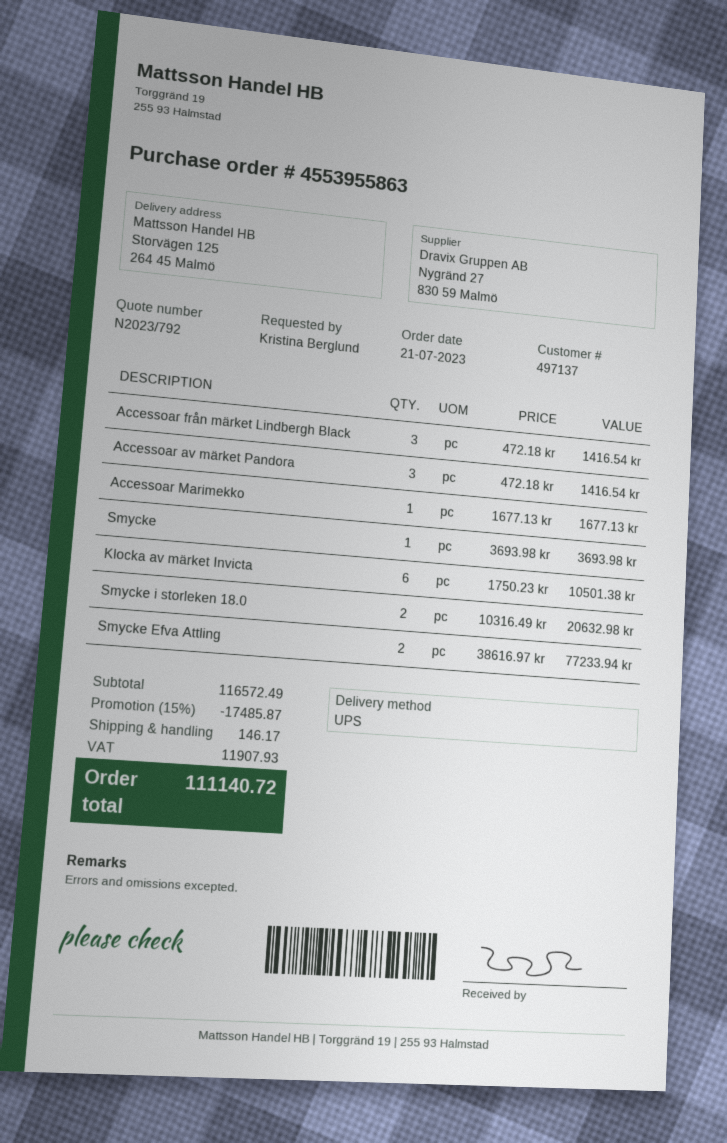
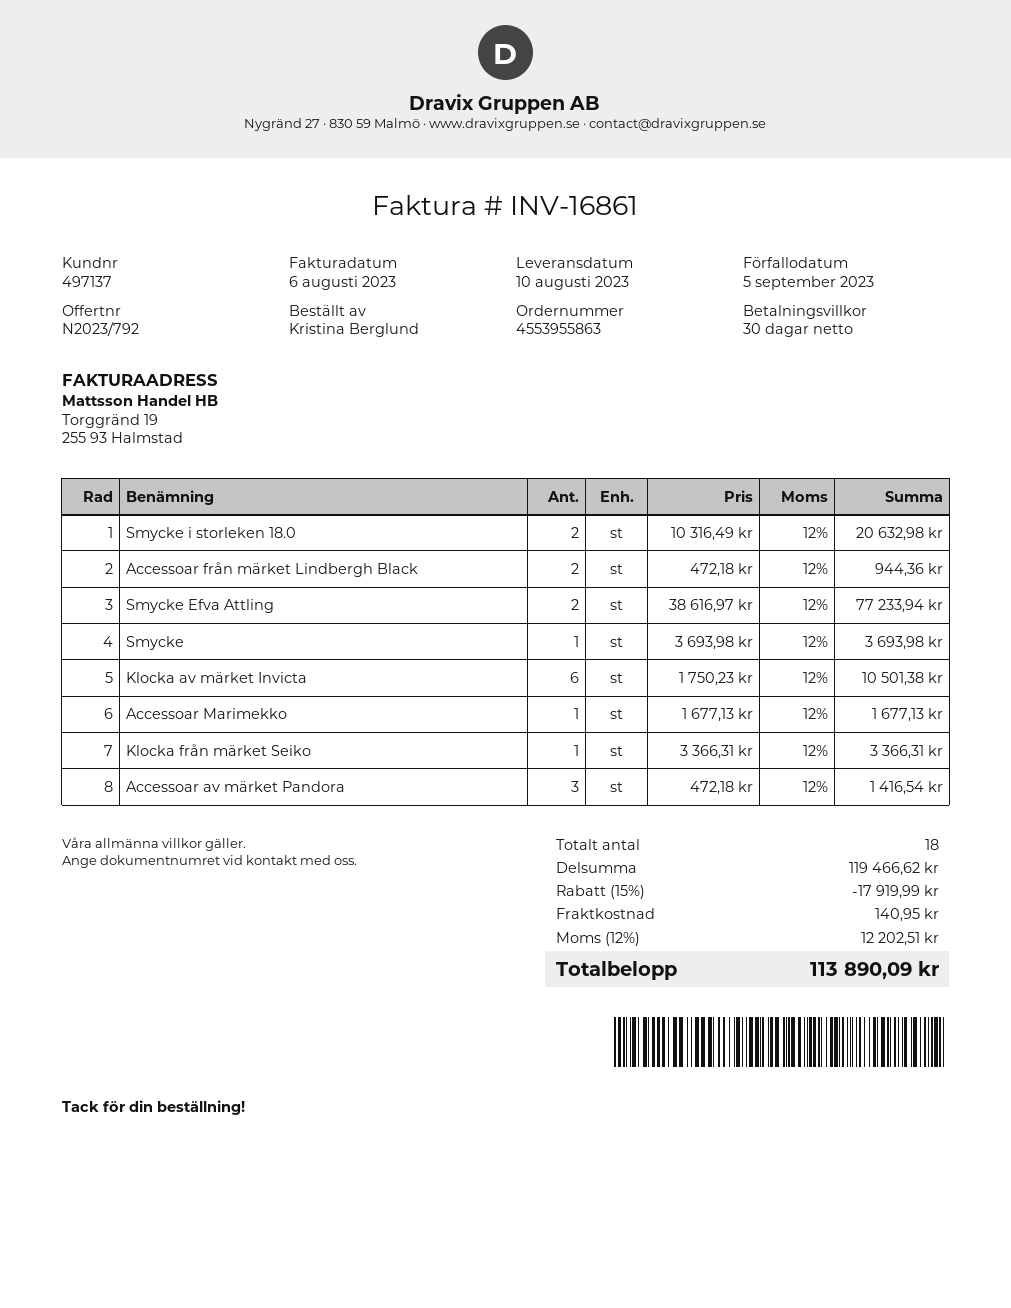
Accessoar från märket Lindbergh Black: 3 x 472.18 = 1416.54 -> 2 x 472.18 = 944.36
Klocka från märket Seiko: none -> 1 x 3366.31 = 3366.31
subtotal: 116572.49 -> 119466.62
discount: 15% = 17485.87 -> 15% = 17919.99
shipping: 146.17 -> 140.95
tax: 11907.93 -> 12202.51
total: 111140.72 -> 113890.09

